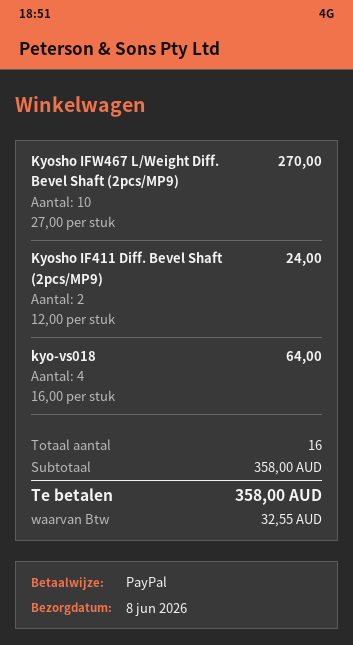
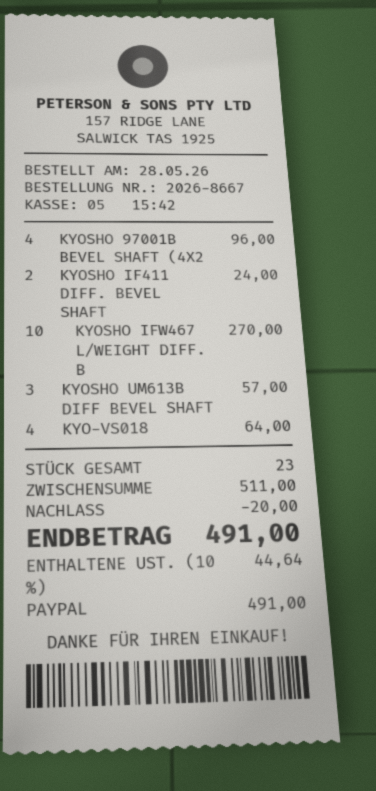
KYOSHO 97001B BEVEL SHAFT (4X2: none -> 4 for 96.00
KYOSHO UM613B DIFF BEVEL SHAFT: none -> 3 for 57.00
total quantity: 16 -> 23
subtotal: 358.00 -> 511.00
discount: none -> 20.00
tax: 32.55 -> 44.64
total: 358.00 -> 491.00

